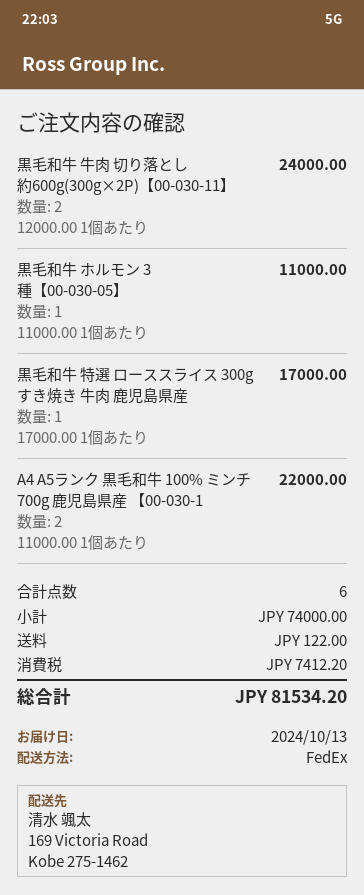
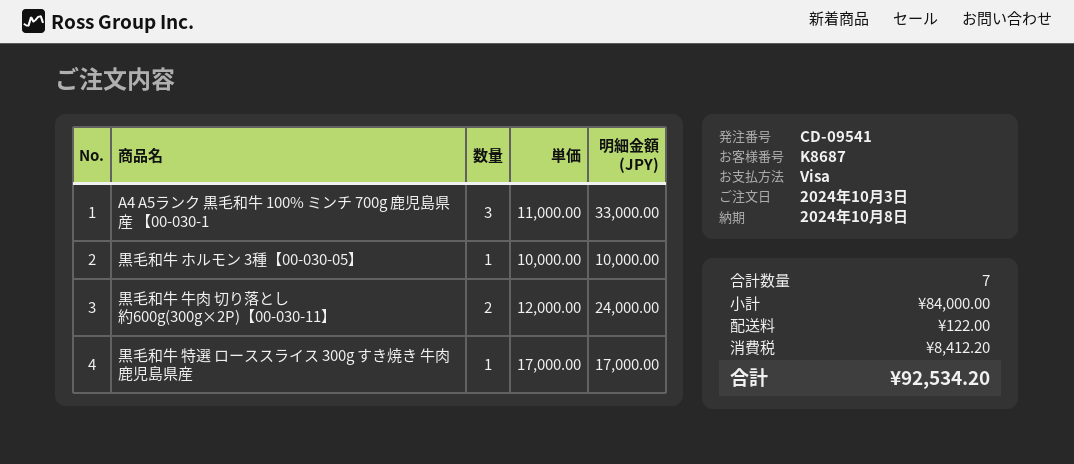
delivery date: 2024-10-13 -> 2024-10-08
黒毛和牛 ホルモン 3種【00-030-05】: 1 x 11000.00 = 11000.00 -> 1 x 10000.00 = 10000.00
A4 A5ランク 黒毛和牛 100% ミンチ 700g 鹿児島県産 【00-030-1: 2 x 11000.00 = 22000.00 -> 3 x 11000.00 = 33000.00
total quantity: 6 -> 7
subtotal: 74000.00 -> 84000.00
tax: 7412.20 -> 8412.20
total: 81534.20 -> 92534.20

